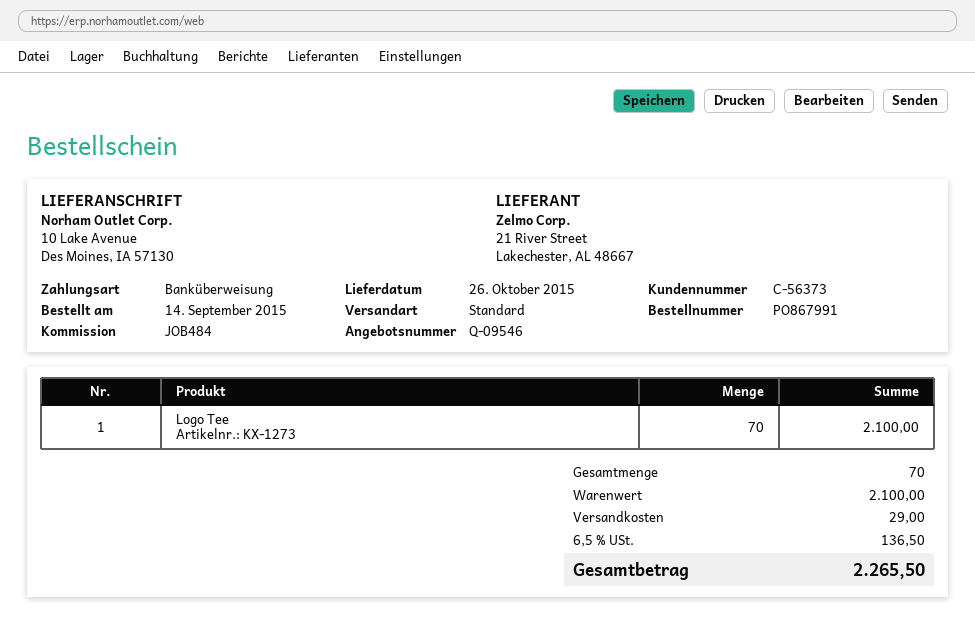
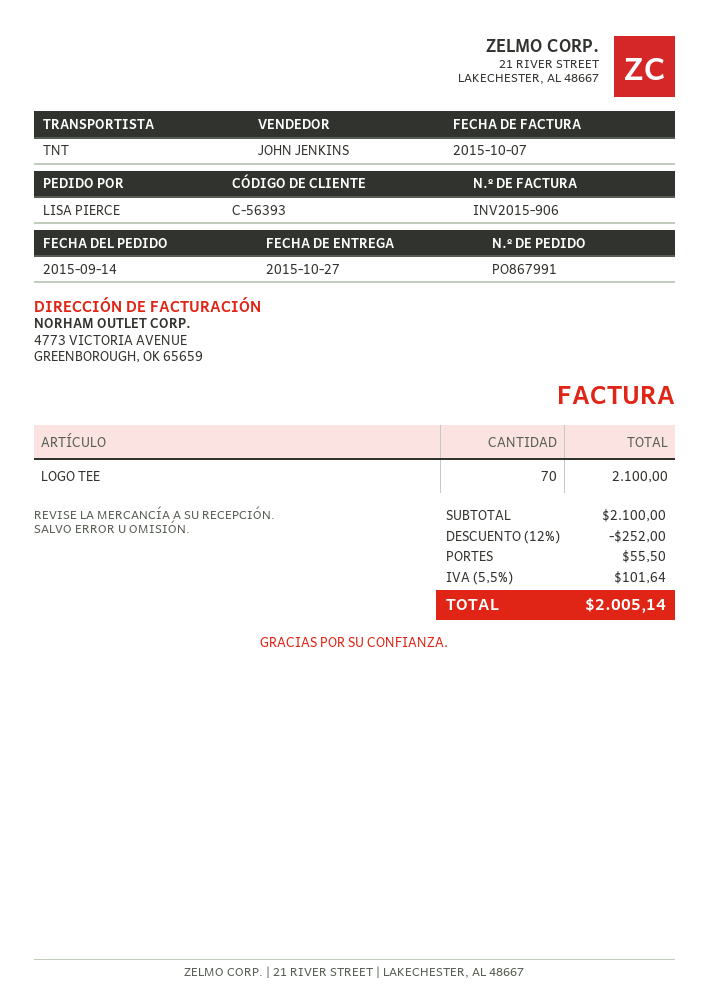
delivery date: 2015-10-26 -> 2015-10-27
customer number: C-56373 -> C-56393
shipping method: standard -> TNT
discount: none -> 12% = 252.00
shipping: 29.00 -> 55.50
tax: 6.5% = 136.50 -> 5.5% = 101.64
total: 2265.50 -> 2005.14

